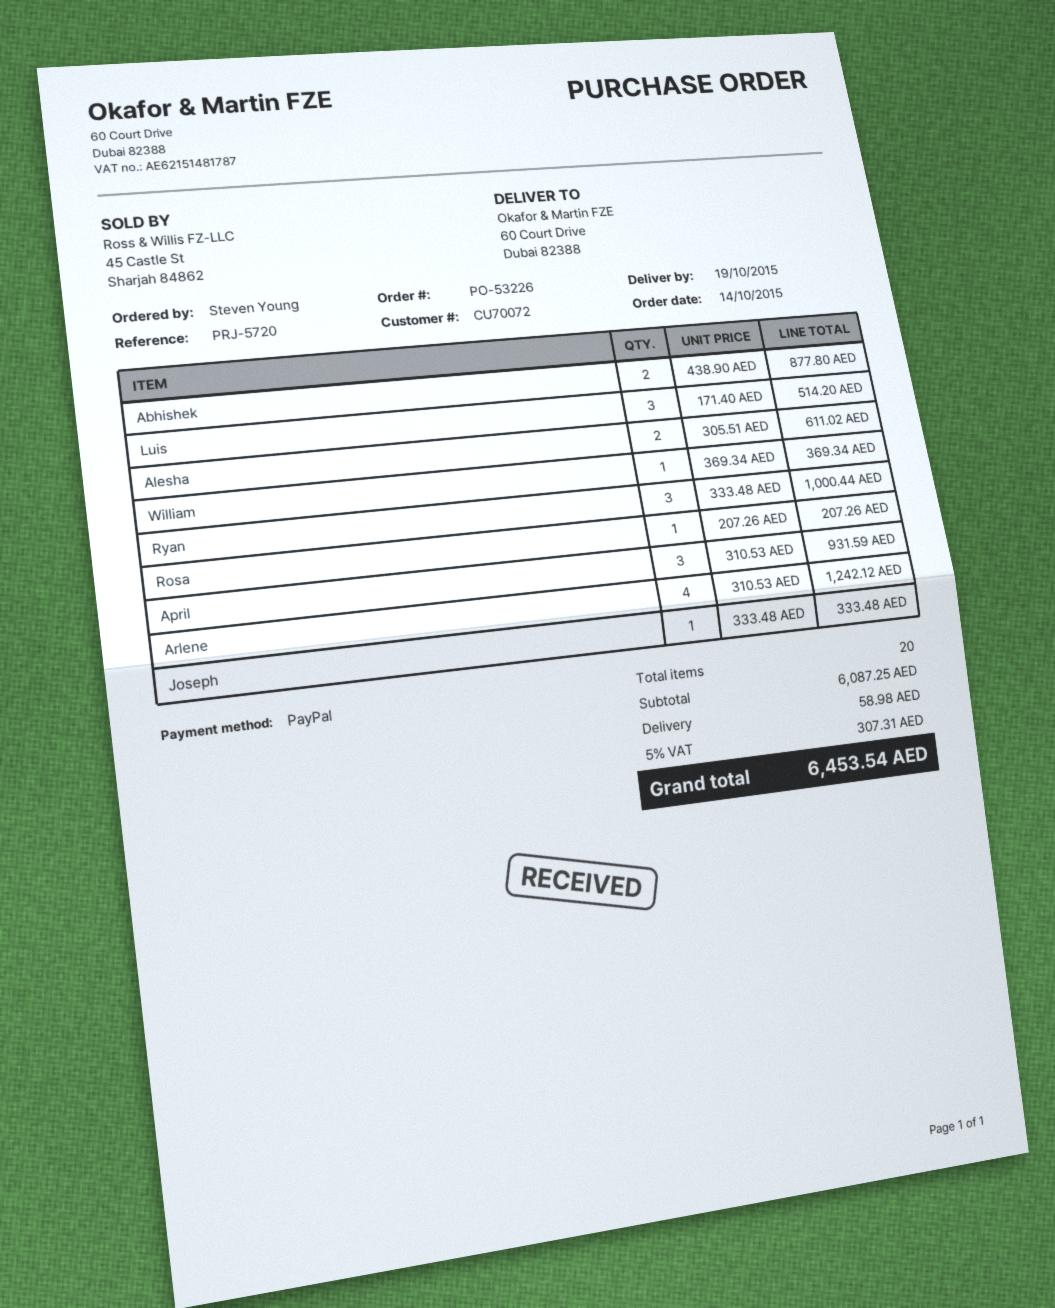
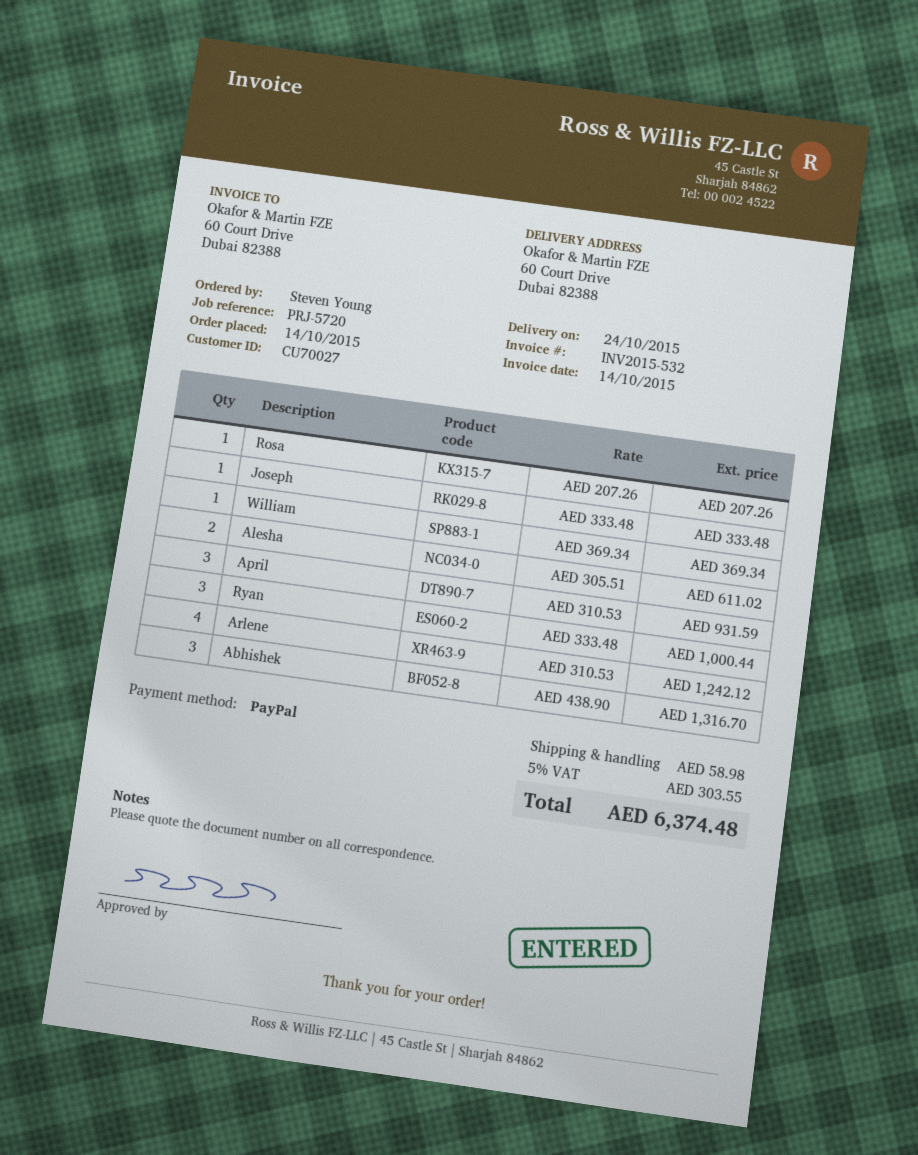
delivery date: 2015-10-19 -> 2015-10-24
customer number: CU70072 -> CU70027
Abhishek: 2 x 438.90 = 877.80 -> 3 x 438.90 = 1316.70
Luis: 3 x 171.40 = 514.20 -> none
tax: 5% = 307.31 -> 5% = 303.55
total: 6453.54 -> 6374.48

